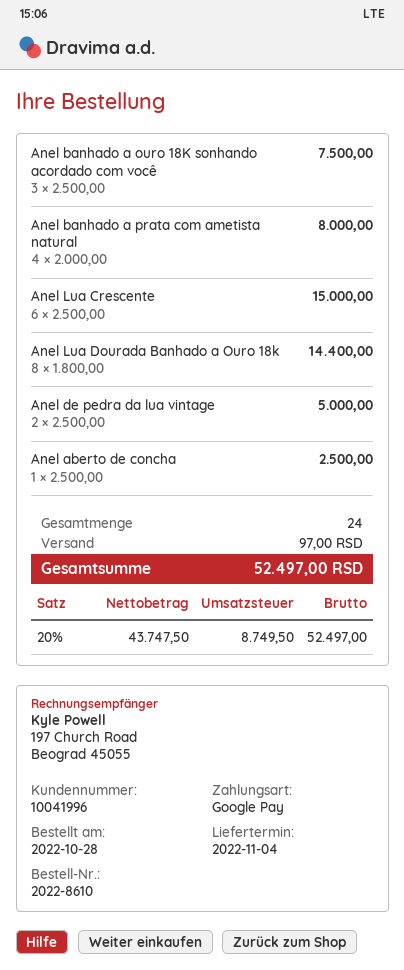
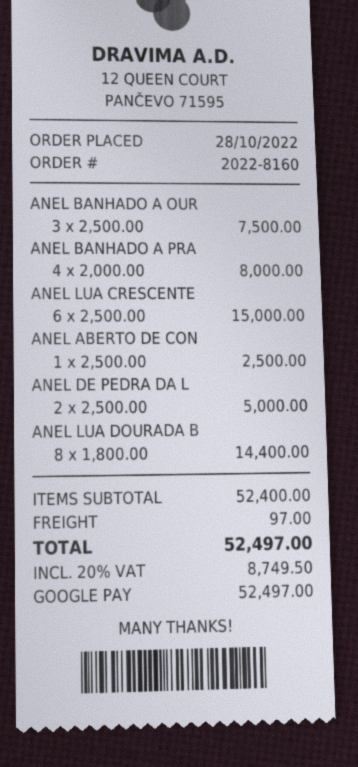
order number: 2022-8610 -> 2022-8160

